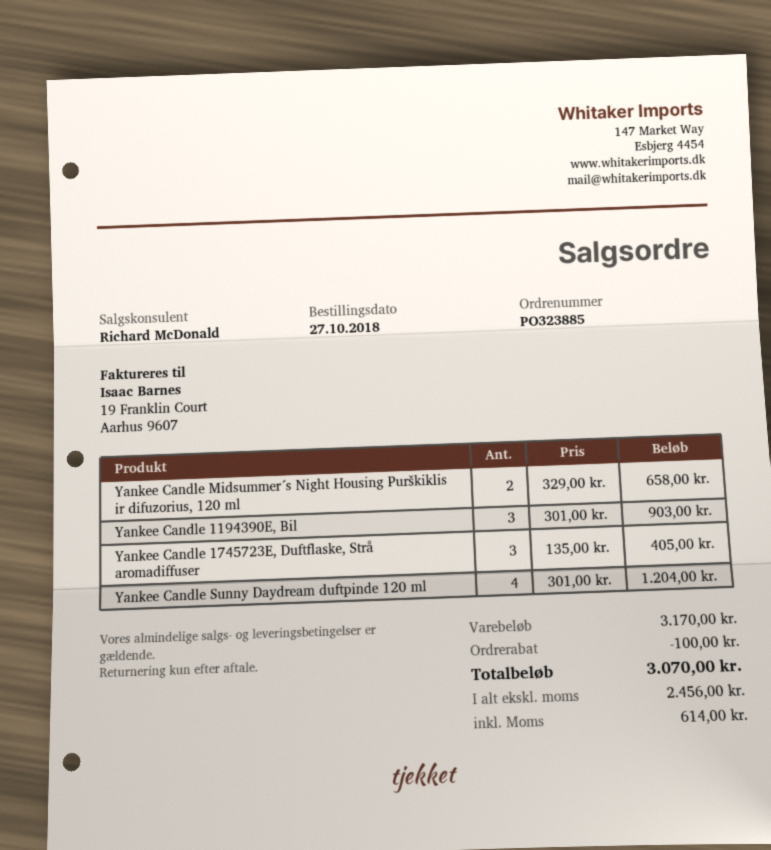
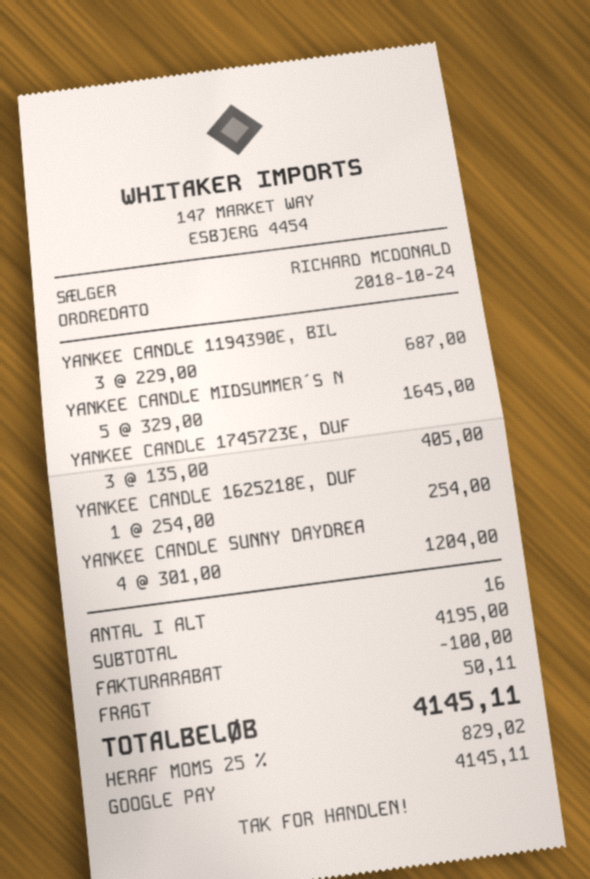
order date: 2018-10-27 -> 2018-10-24
Yankee Candle Midsummer´s Night Housing Purškiklis ir difuzorius, 120 ml: 2 x 329.00 = 658.00 -> 5 x 329.00 = 1645.00
Yankee Candle 1194390E, Bil: 3 x 301.00 = 903.00 -> 3 x 229.00 = 687.00
YANKEE CANDLE 1625218E, DUF: none -> 1 x 254.00 = 254.00
subtotal: 3170.00 -> 4195.00
shipping: none -> 50.11
tax: 614.00 -> 829.02
total: 3070.00 -> 4145.11

